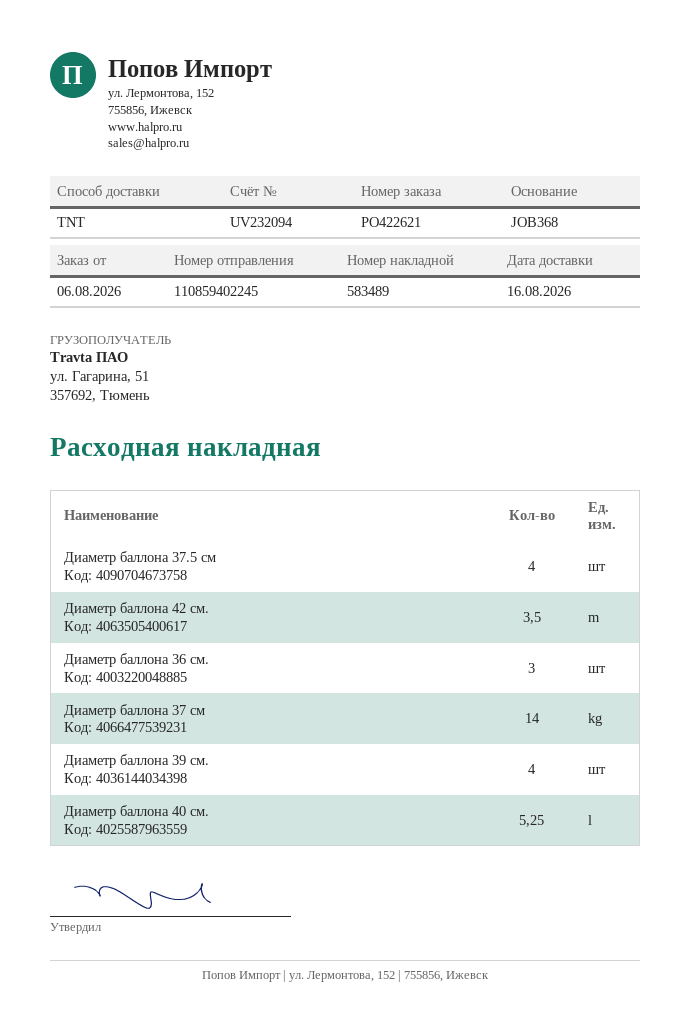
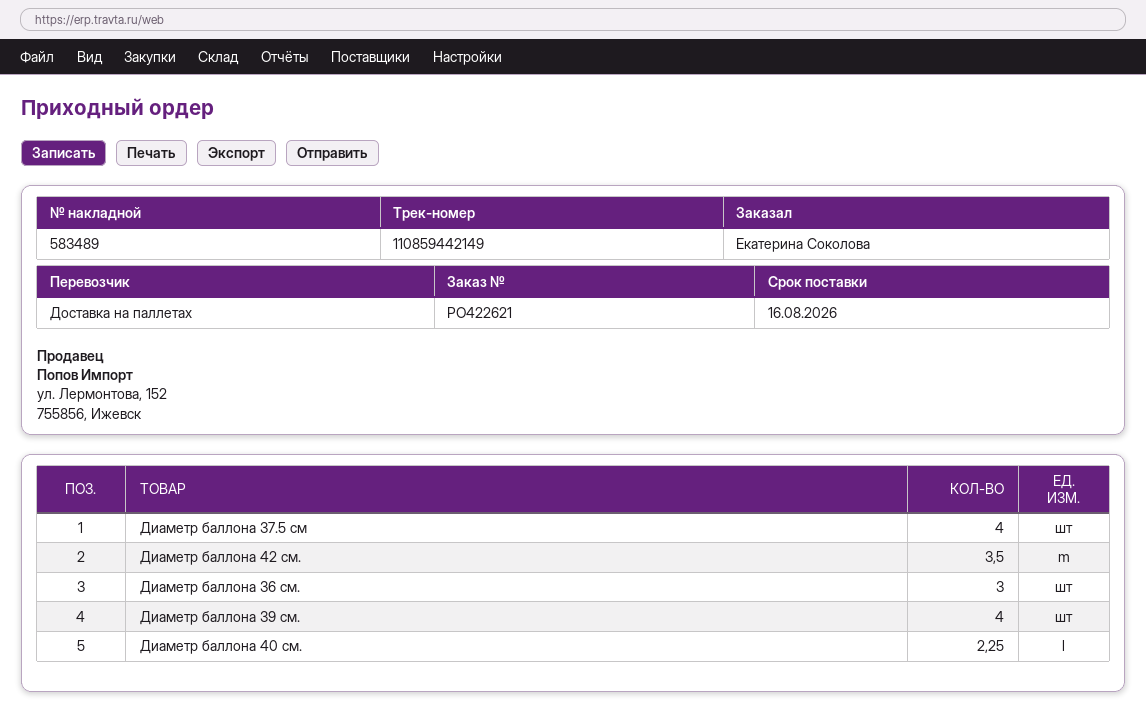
shipping method: TNT -> pallet freight
tracking number: 110859402245 -> 110859442149
Диаметр баллона 37 см: 14 -> none
Диаметр баллона 40 см.: 5.25 -> 2.25

